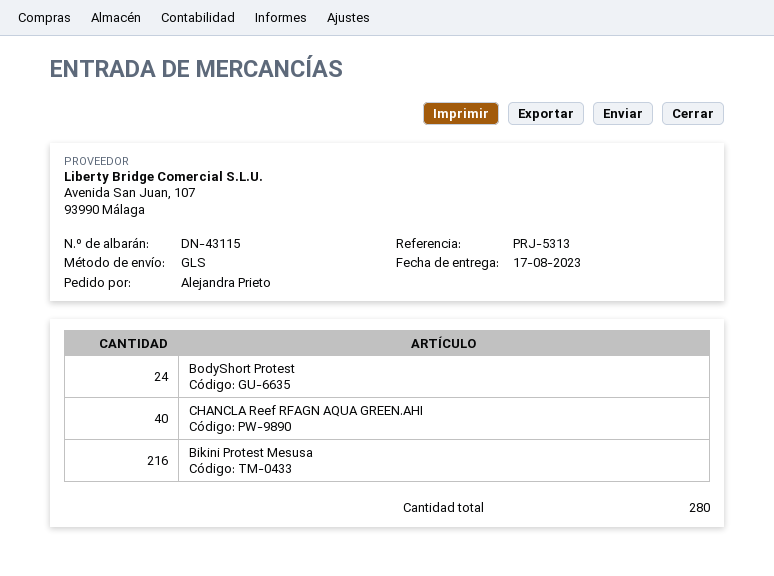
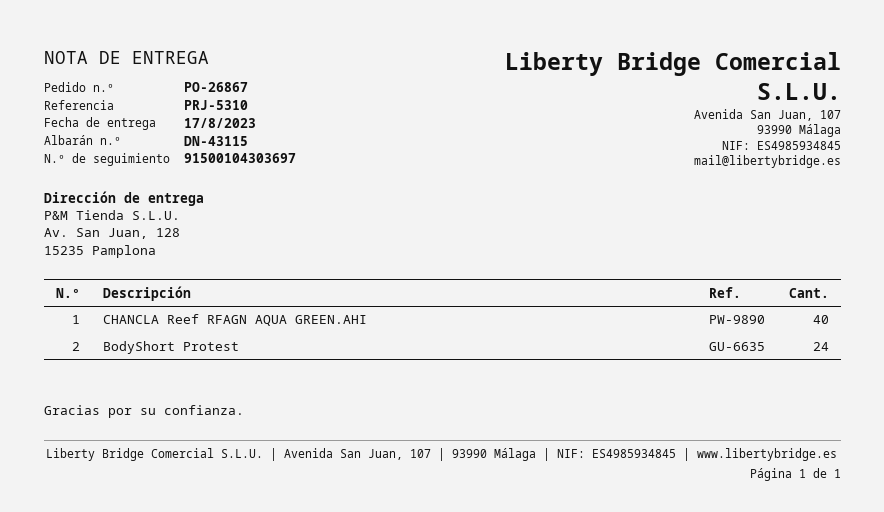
reference: PRJ-5313 -> PRJ-5310
Bikini Protest Mesusa: 216 -> none

